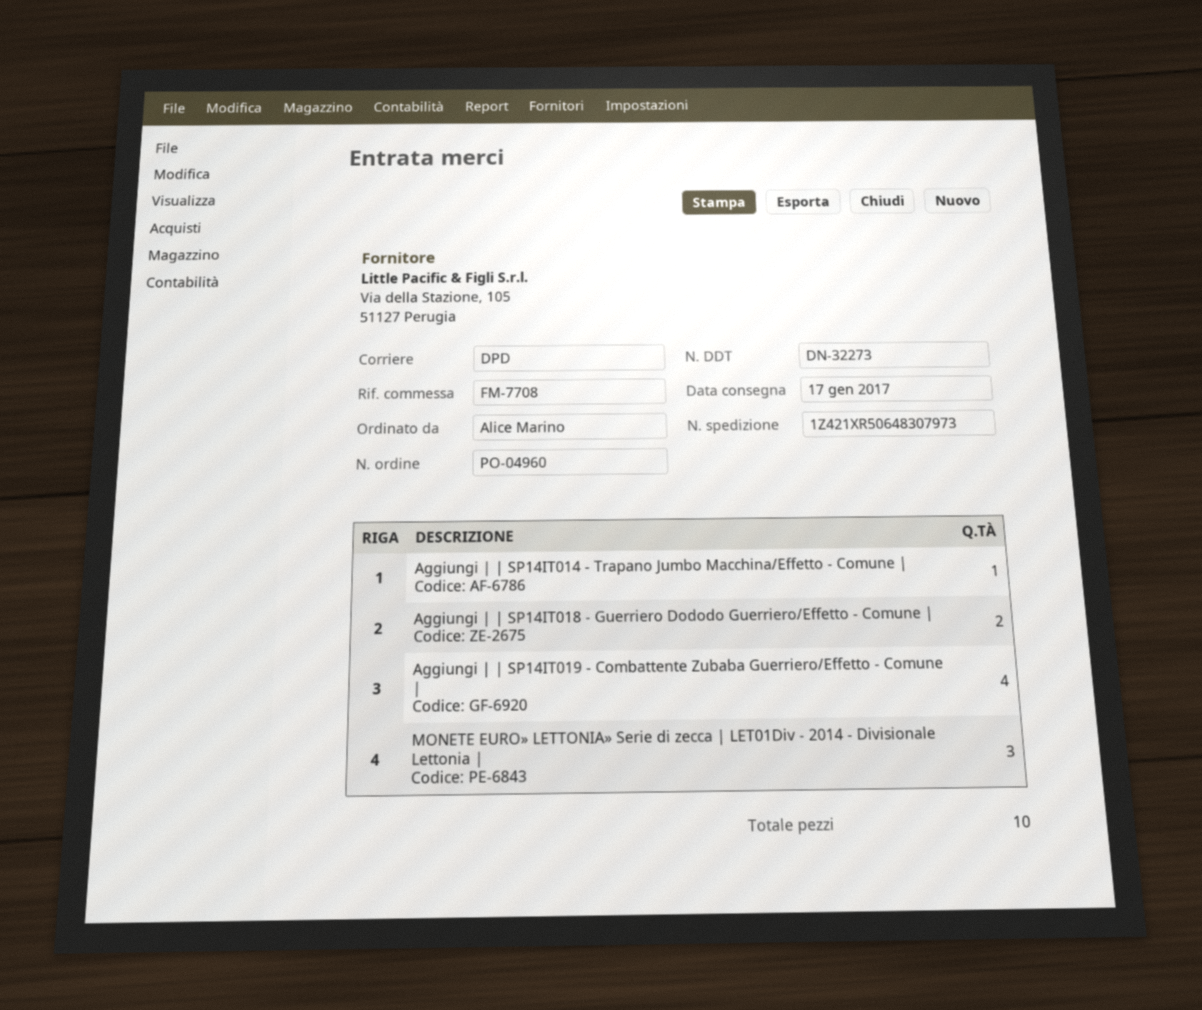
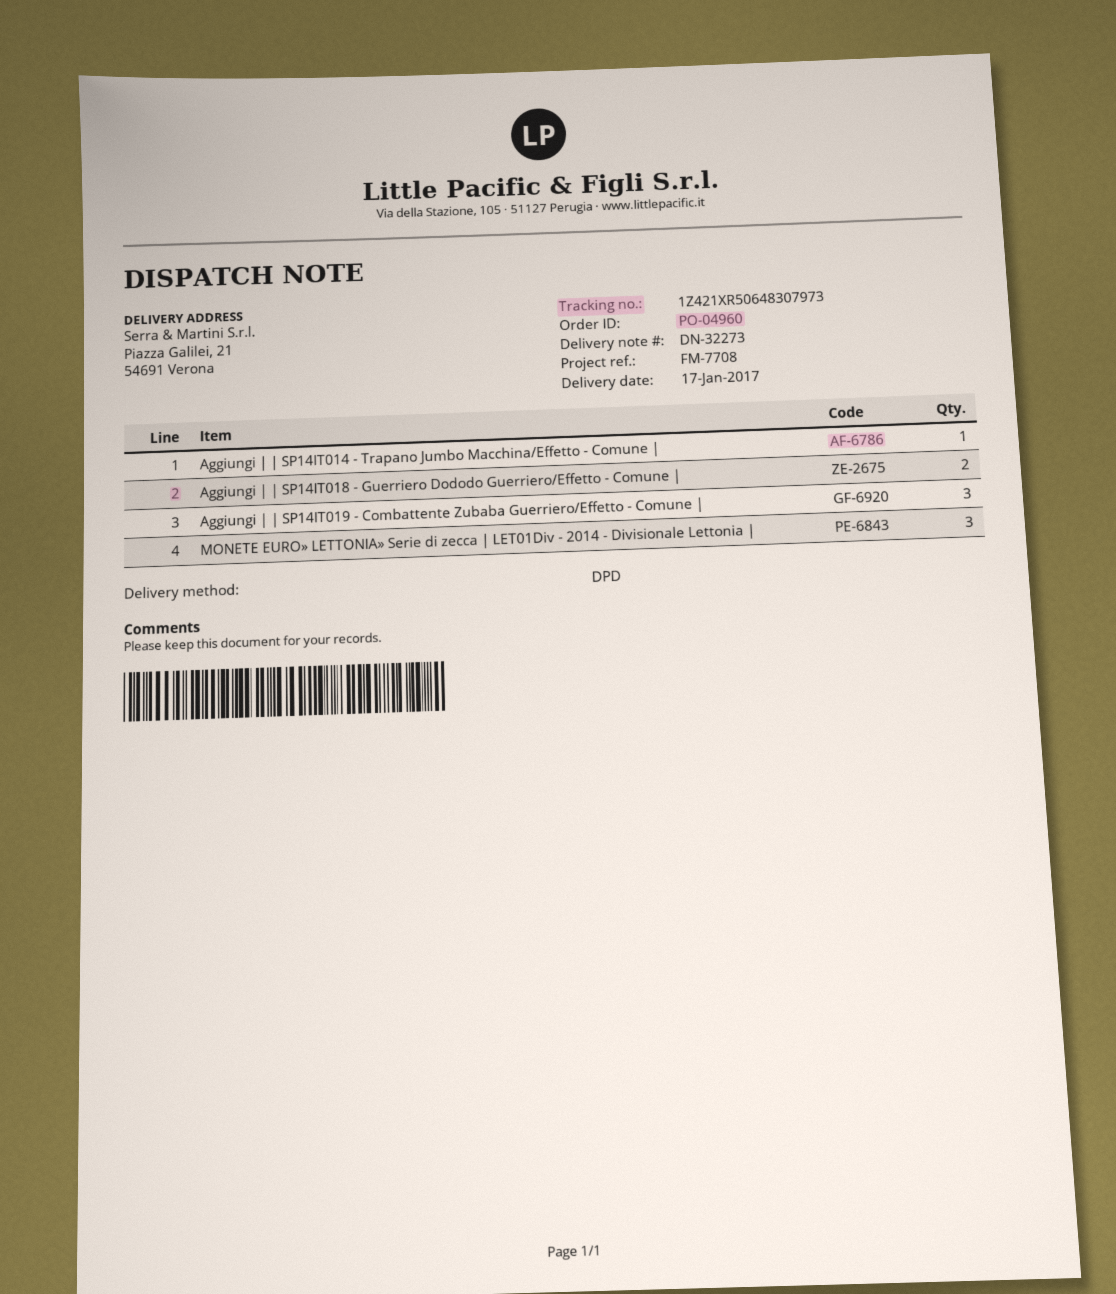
Aggiungi | | SP14IT019 - Combattente Zubaba Guerriero/Effetto - Comune |: 4 -> 3

